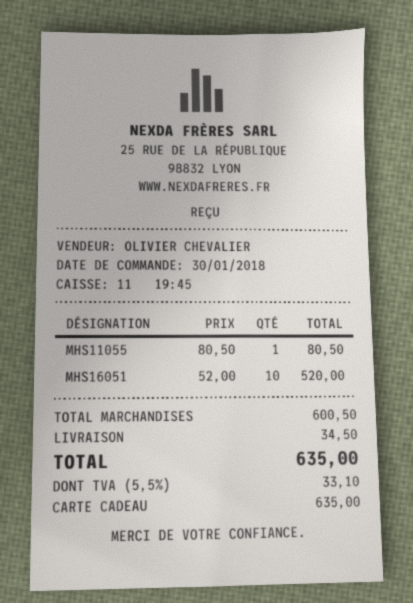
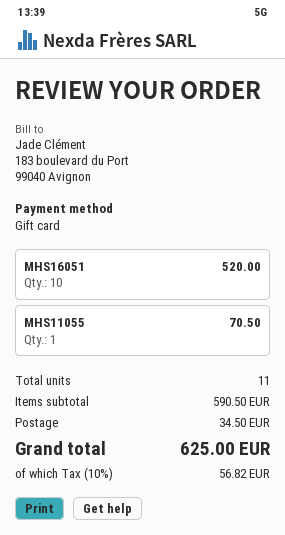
MHS11055: 1 for 80.50 -> 1 for 70.50
subtotal: 600.50 -> 590.50
tax: 5.5% = 33.10 -> 10% = 56.82
total: 635.00 -> 625.00

